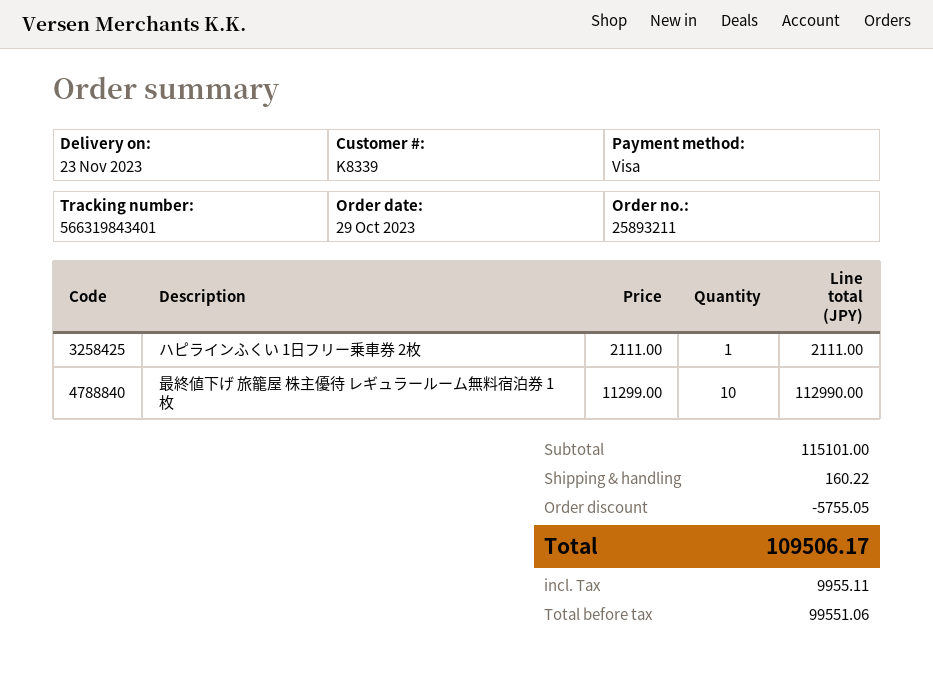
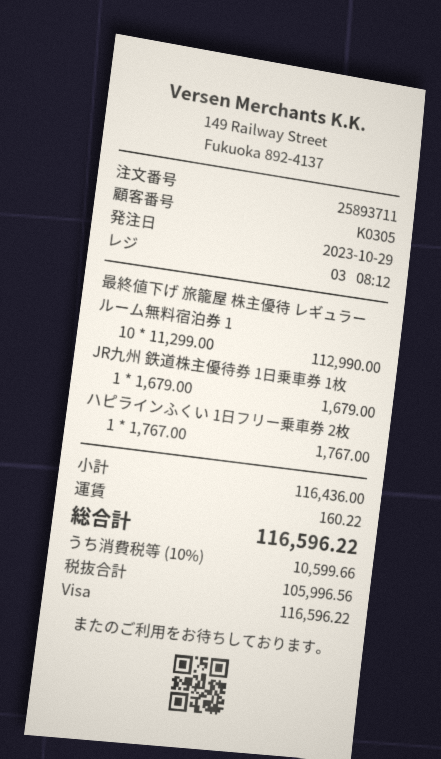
order number: 25893211 -> 25893711
customer number: K8339 -> K0305
ハピラインふくい 1日フリー乗車券 2枚: 1 x 2111.00 = 2111.00 -> 1 x 1767.00 = 1767.00
JR九州 鉄道株主優待券 1日乗車券 1枚: none -> 1 x 1679.00 = 1679.00
subtotal: 115101.00 -> 116436.00
discount: 5755.05 -> none
net: 99551.06 -> 105996.56
tax: 9955.11 -> 10599.66
total: 109506.17 -> 116596.22

